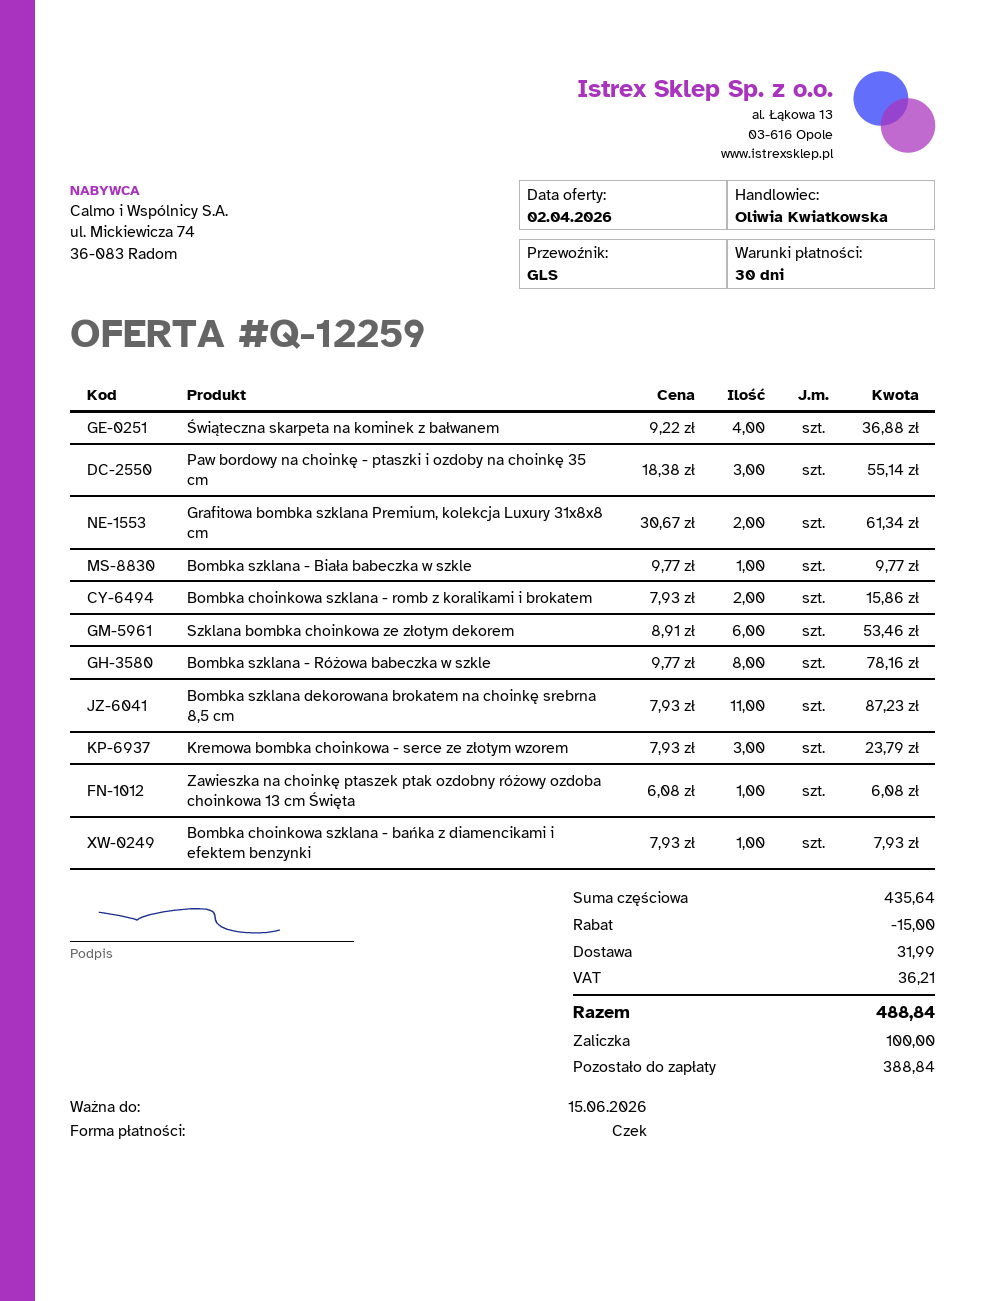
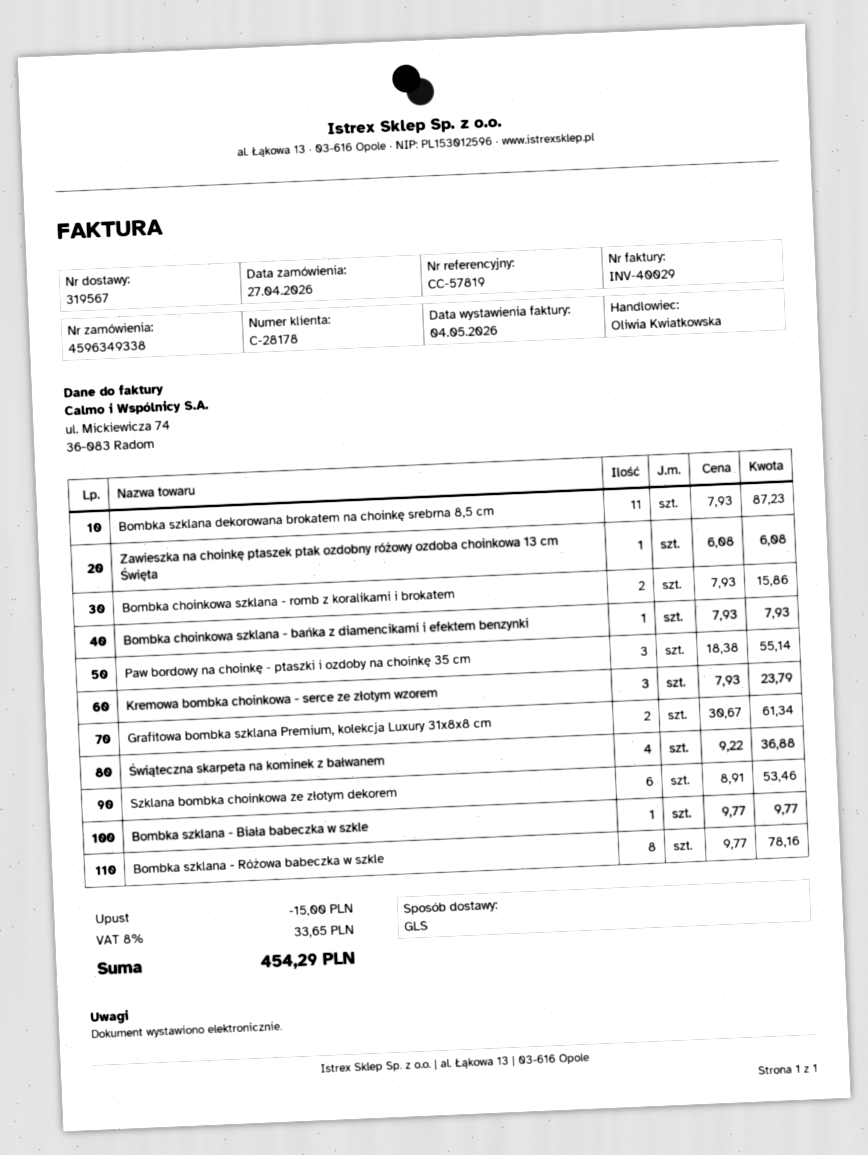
shipping: 31.99 -> none
tax: 36.21 -> 33.65
total: 488.84 -> 454.29

